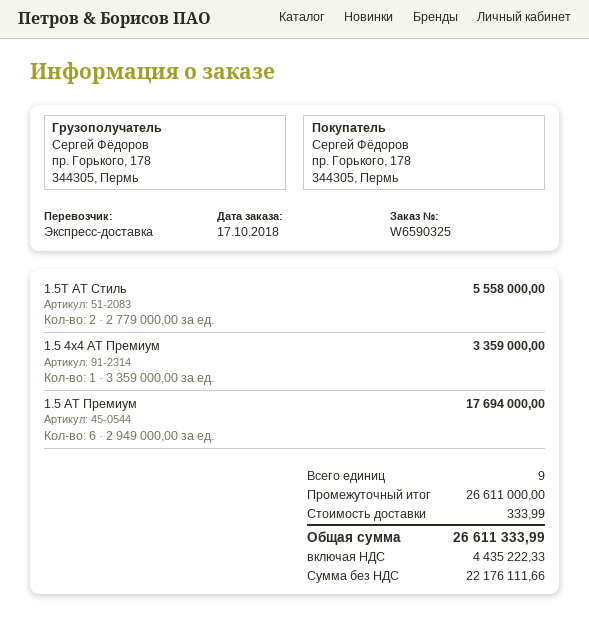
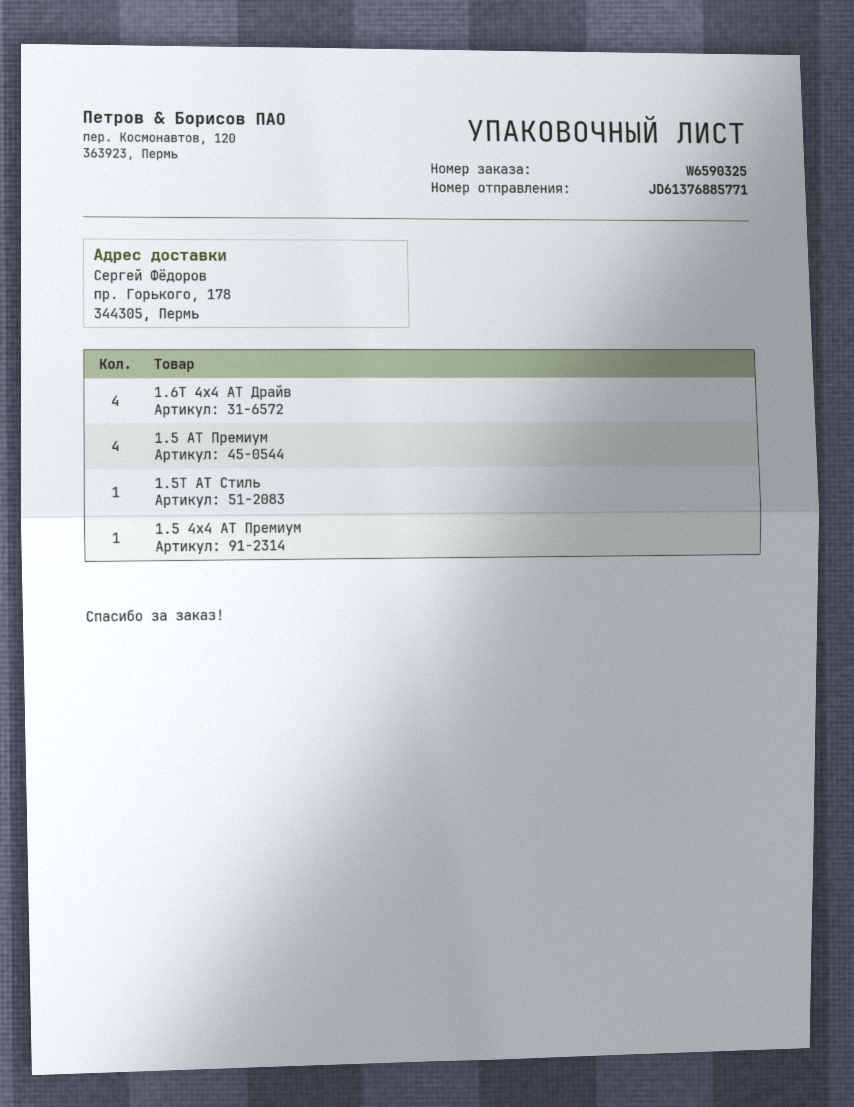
1.5T AT Стиль: 2 -> 1
1.5 AT Премиум: 6 -> 4
1.6T 4x4 AT Драйв: none -> 4

